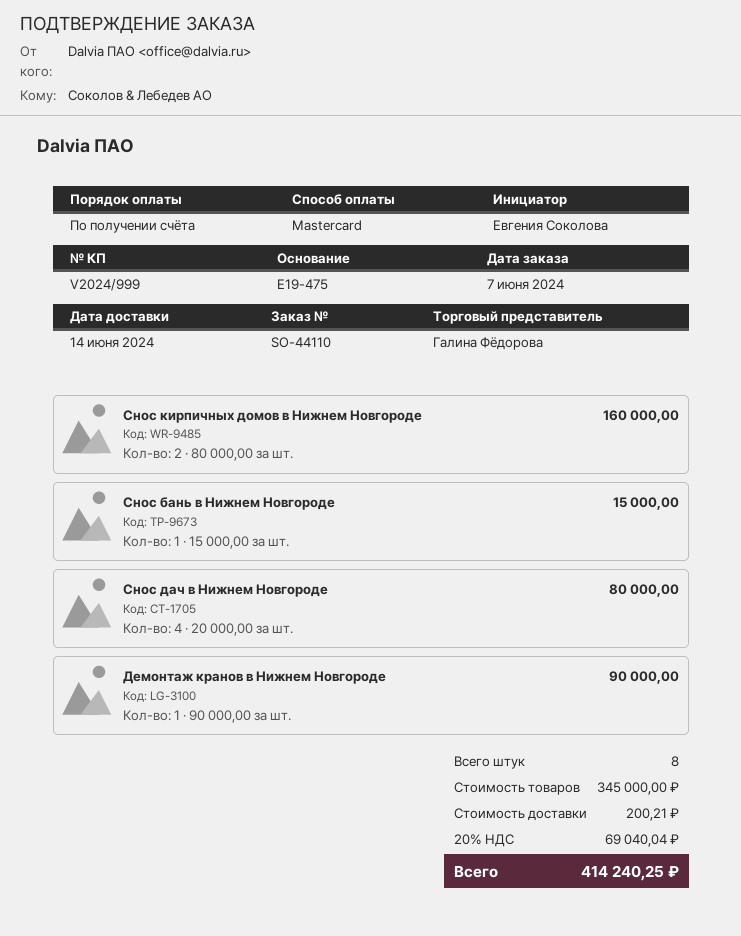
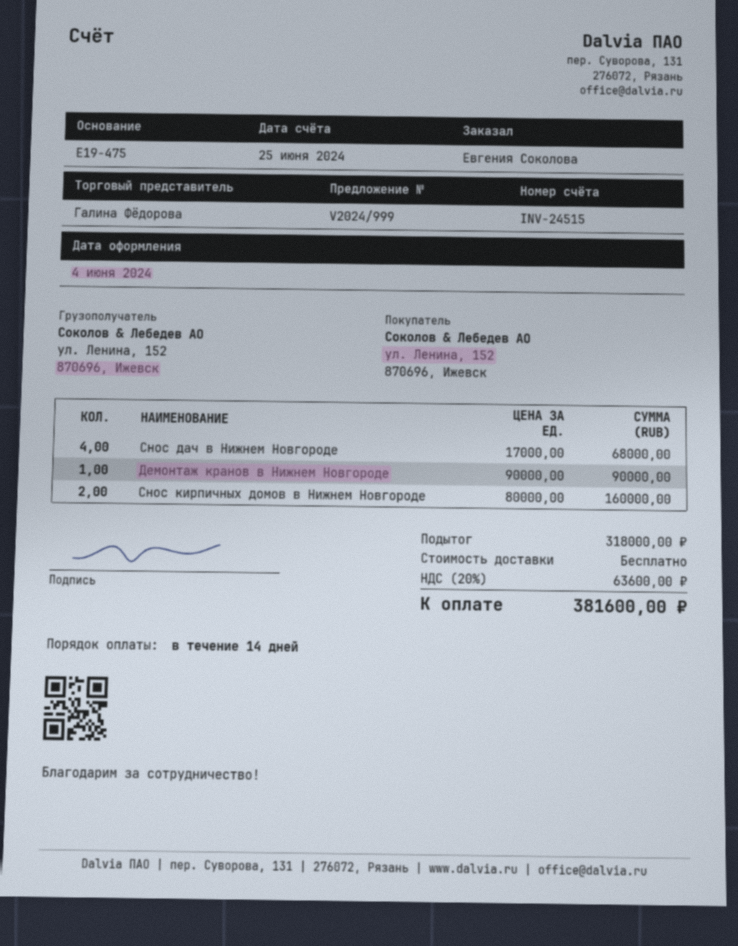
order date: 2024-06-07 -> 2024-06-04
payment terms: on receipt -> 14 days
Снос бань в Нижнем Новгороде: 1 x 15000.00 = 15000.00 -> none
Снос дач в Нижнем Новгороде: 4 x 20000.00 = 80000.00 -> 4 x 17000.00 = 68000.00
subtotal: 345000.00 -> 318000.00
shipping: 200.21 -> 0.00
tax: 20% = 69040.04 -> 20% = 63600.00
total: 414240.25 -> 381600.00

